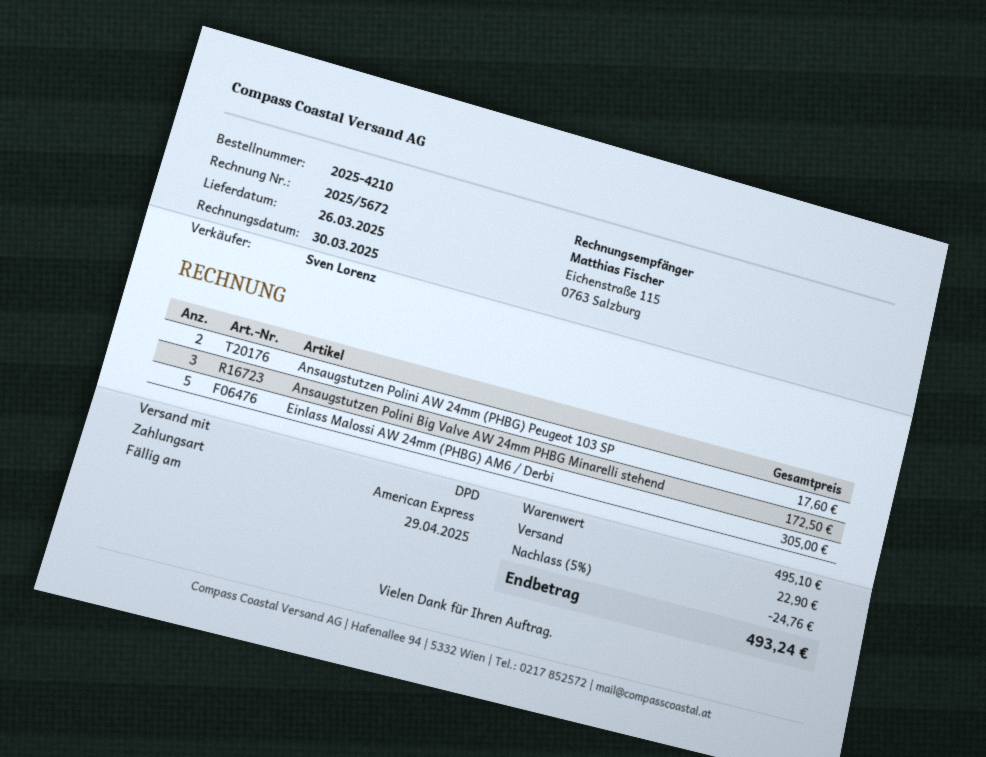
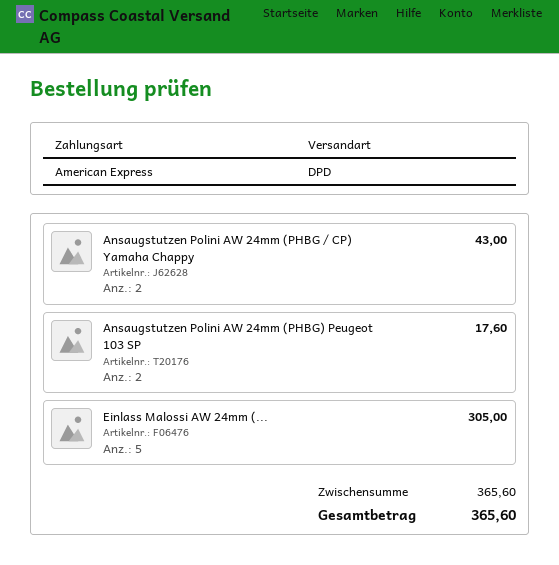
Ansaugstutzen Polini Big Valve AW 24mm PHBG Minarelli stehend: 3 for 172.50 -> none
Ansaugstutzen Polini AW 24mm (PHBG / CP) Yamaha Chappy: none -> 2 for 43.00
subtotal: 495.10 -> 365.60
discount: 5% = 24.76 -> none
shipping: 22.90 -> none
total: 493.24 -> 365.60

